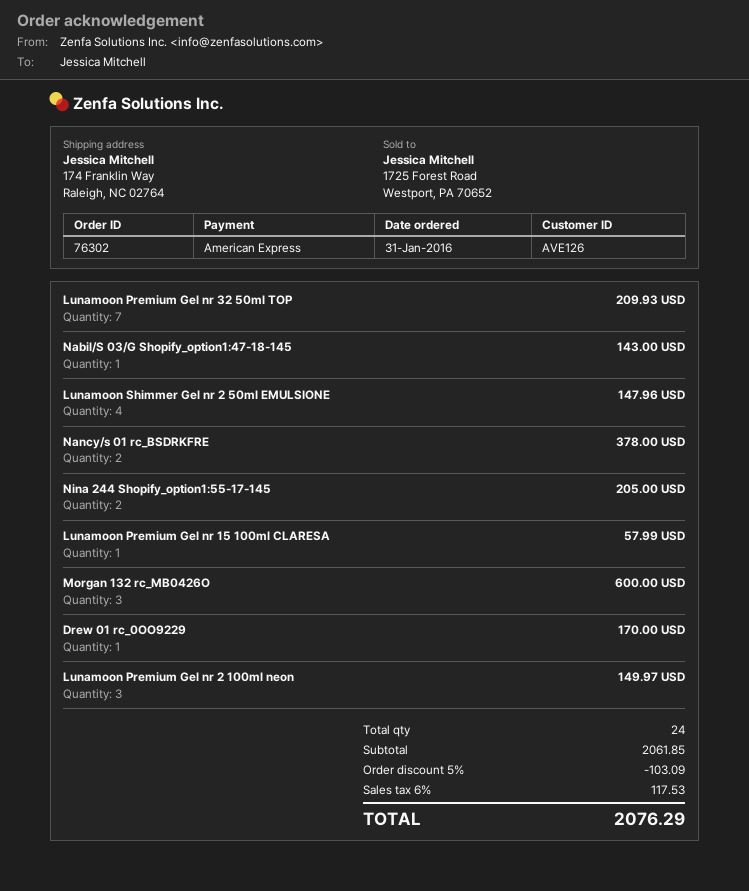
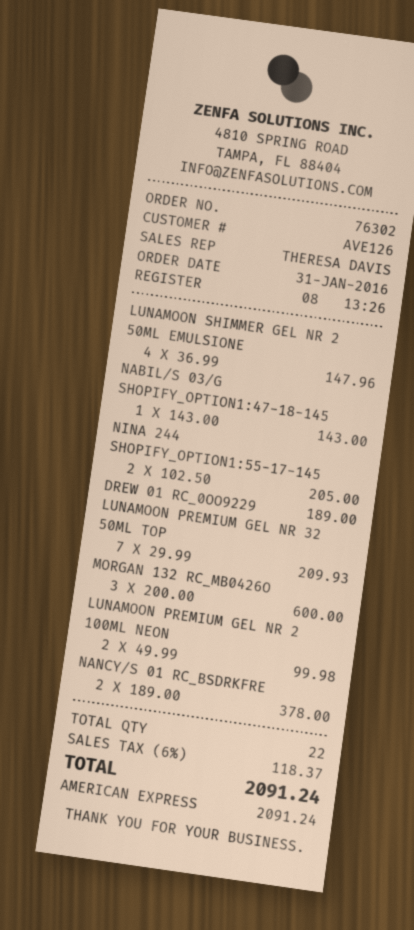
Lunamoon Premium Gel nr 15 100ml CLARESA: 1 for 57.99 -> none
Drew 01 rc_0OO9229: 1 for 170.00 -> 1 for 189.00
Lunamoon Premium Gel nr 2 100ml neon: 3 for 149.97 -> 2 for 99.98
total quantity: 24 -> 22
discount: 5% = 103.09 -> none
tax: 6% = 117.53 -> 6% = 118.37
total: 2076.29 -> 2091.24

